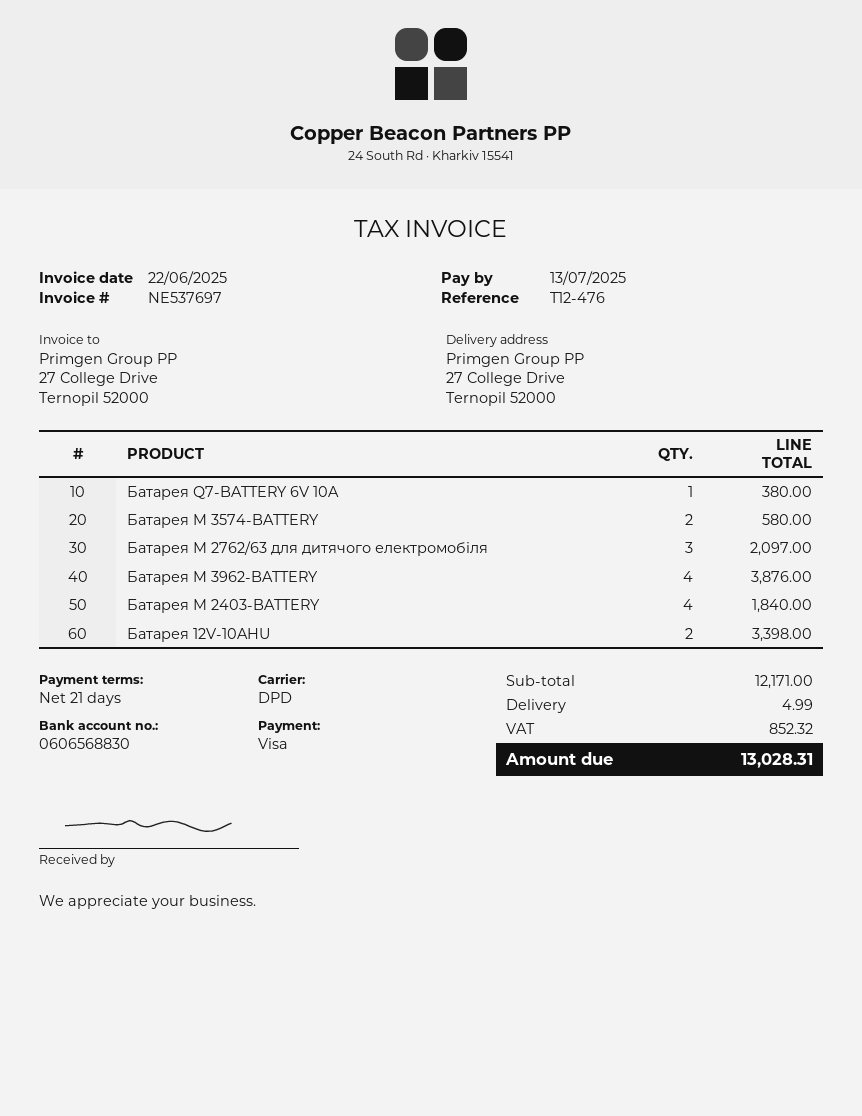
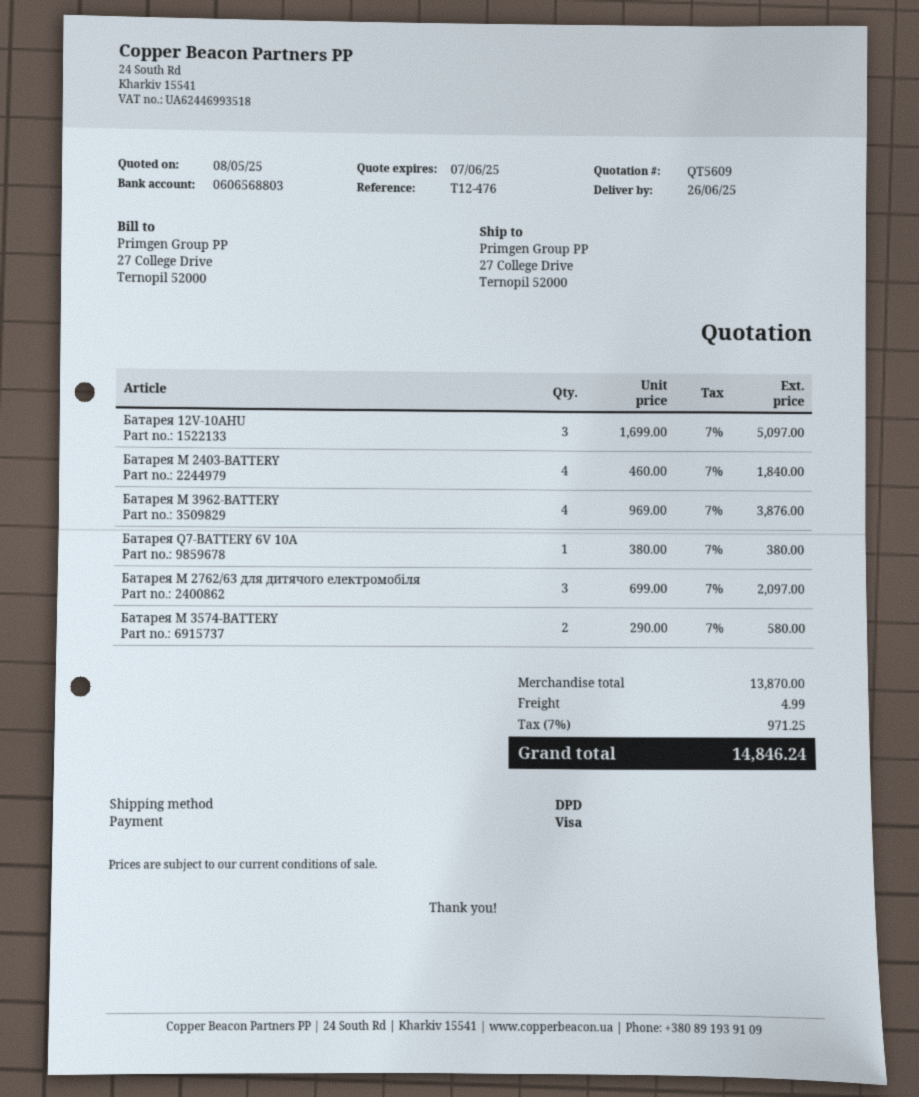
bank account: 0606568830 -> 0606568803
Батарея 12V-10AHU: 2 for 3398.00 -> 3 for 5097.00
subtotal: 12171.00 -> 13870.00
tax: 852.32 -> 971.25
total: 13028.31 -> 14846.24

